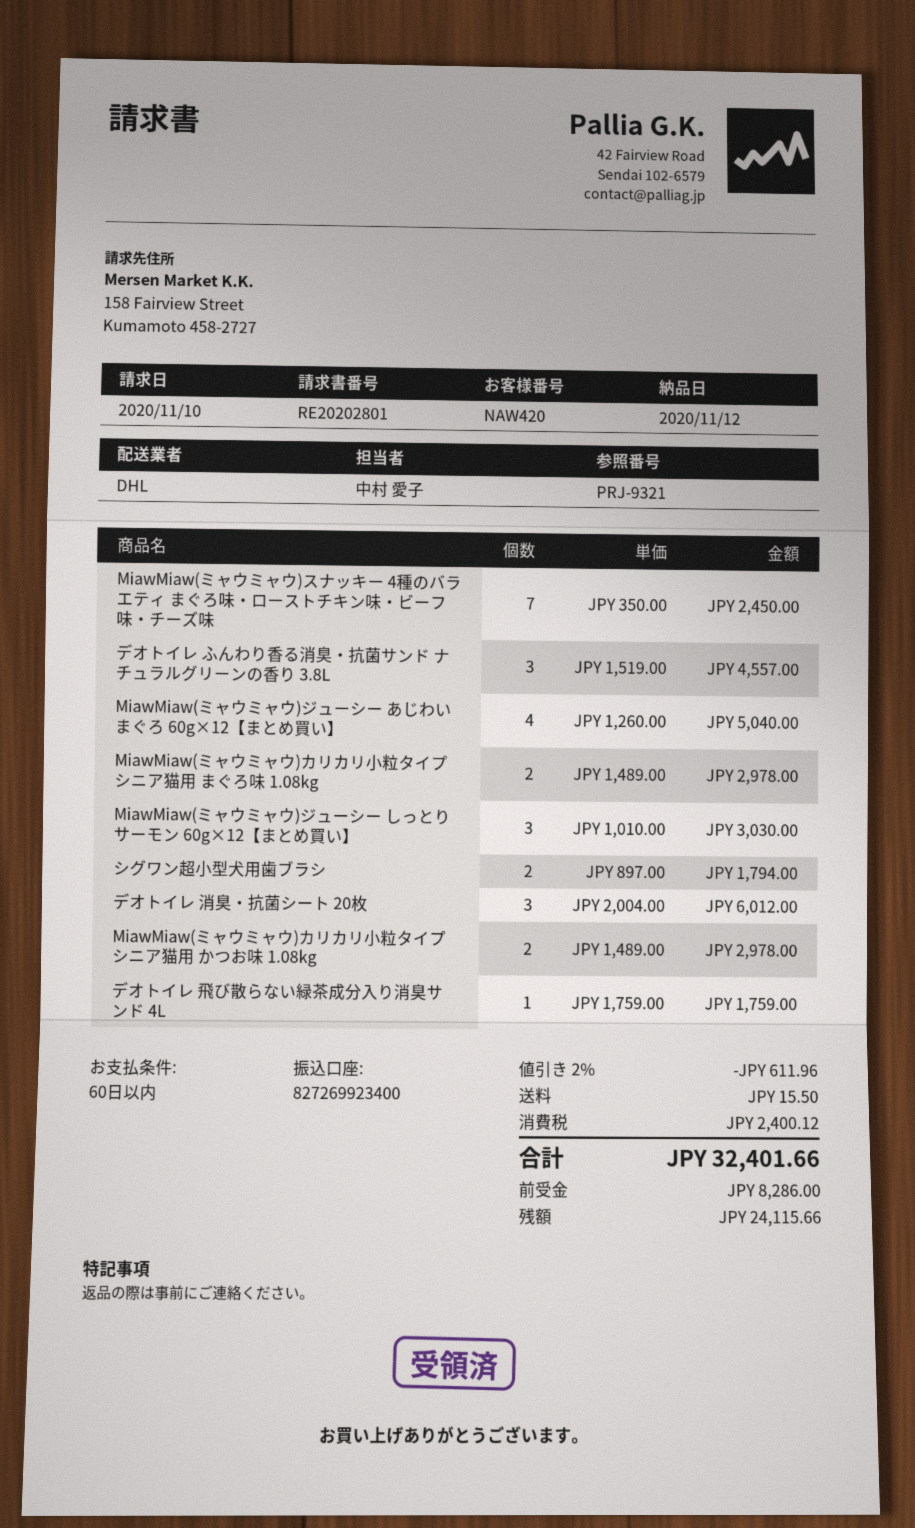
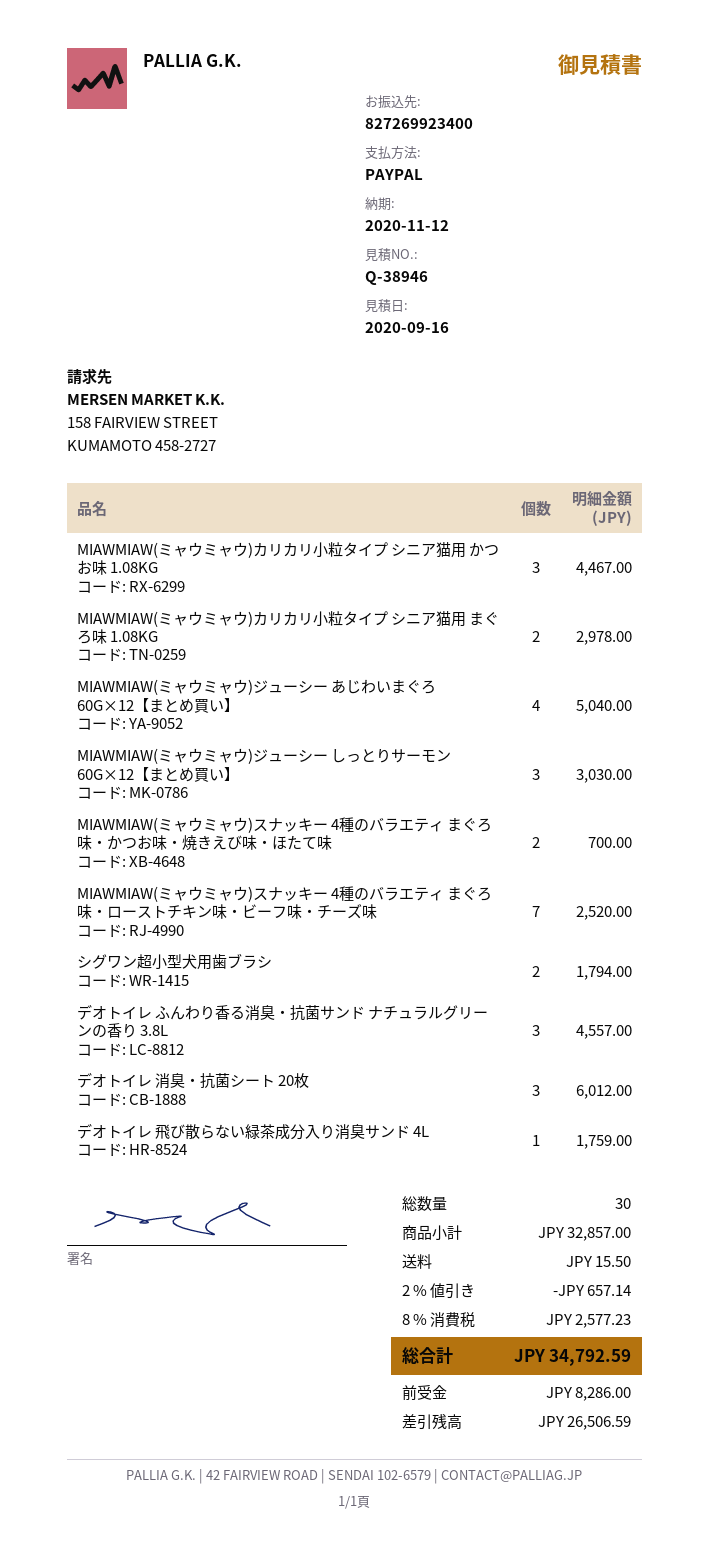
MiawMiaw(ミャウミャウ)スナッキー 4種のバラエティ まぐろ味・ローストチキン味・ビーフ味・チーズ味: 7 for 2450.00 -> 7 for 2520.00
MiawMiaw(ミャウミャウ)カリカリ小粒タイプ シニア猫用 かつお味 1.08kg: 2 for 2978.00 -> 3 for 4467.00
MIAWMIAW(ミャウミャウ)スナッキー 4種のバラエティ まぐろ味・かつお味・焼きえび味・ほたて味: none -> 2 for 700.00
discount: 2% = 611.96 -> 2% = 657.14
tax: 2400.12 -> 2577.23
total: 32401.66 -> 34792.59
balance: 24115.66 -> 26506.59

